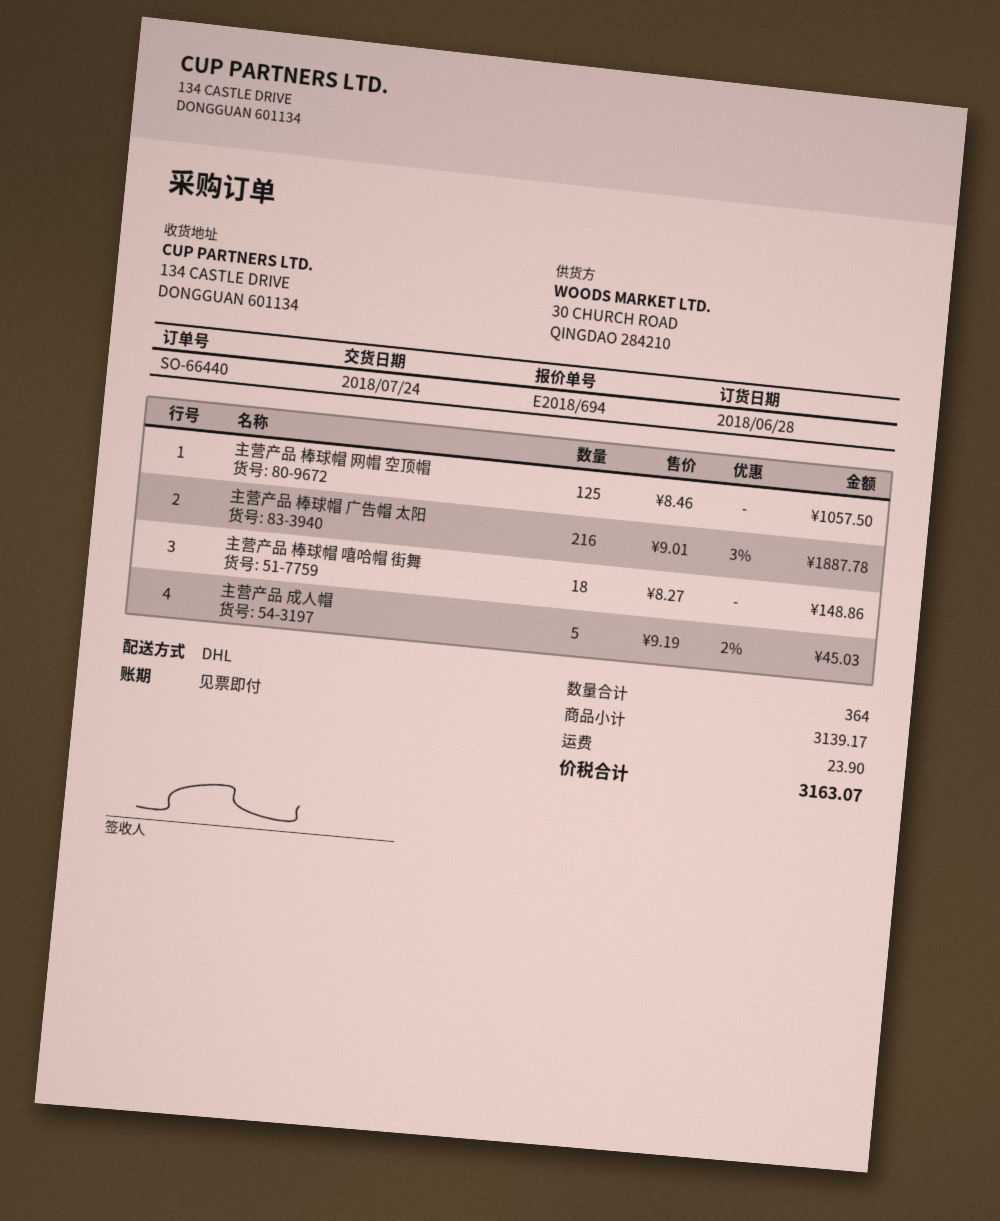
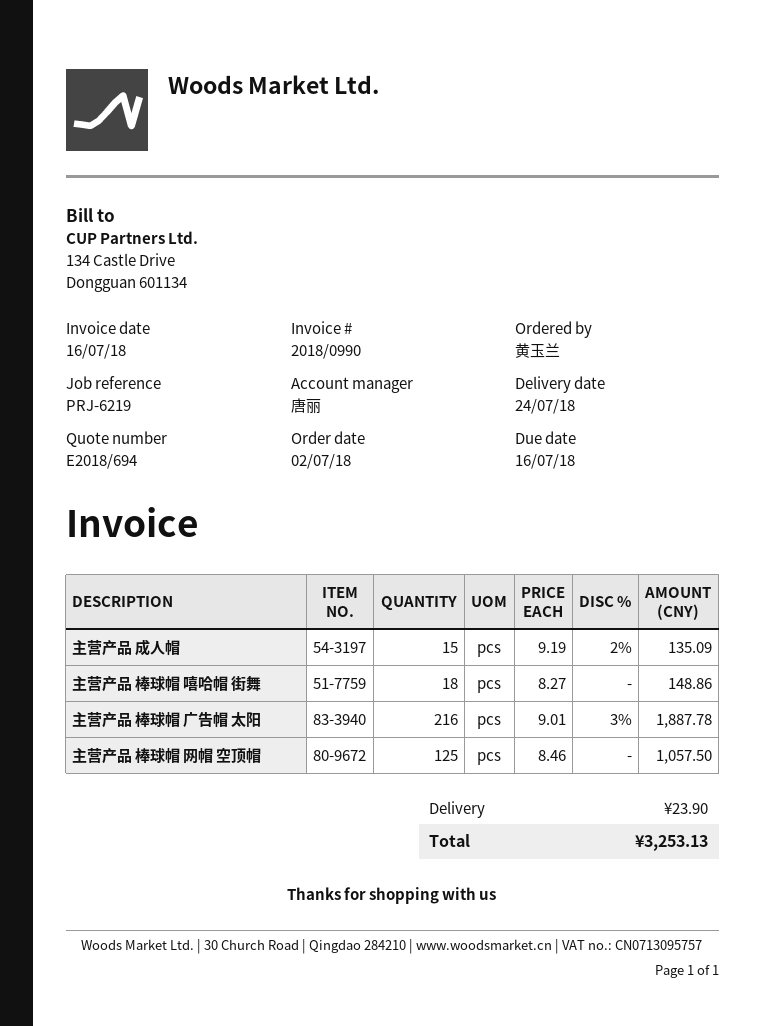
order date: 2018-06-28 -> 2018-07-02
主营产品 成人帽: 5 x 9.19 - 2% = 45.03 -> 15 x 9.19 - 2% = 135.09
total: 3163.07 -> 3253.13

